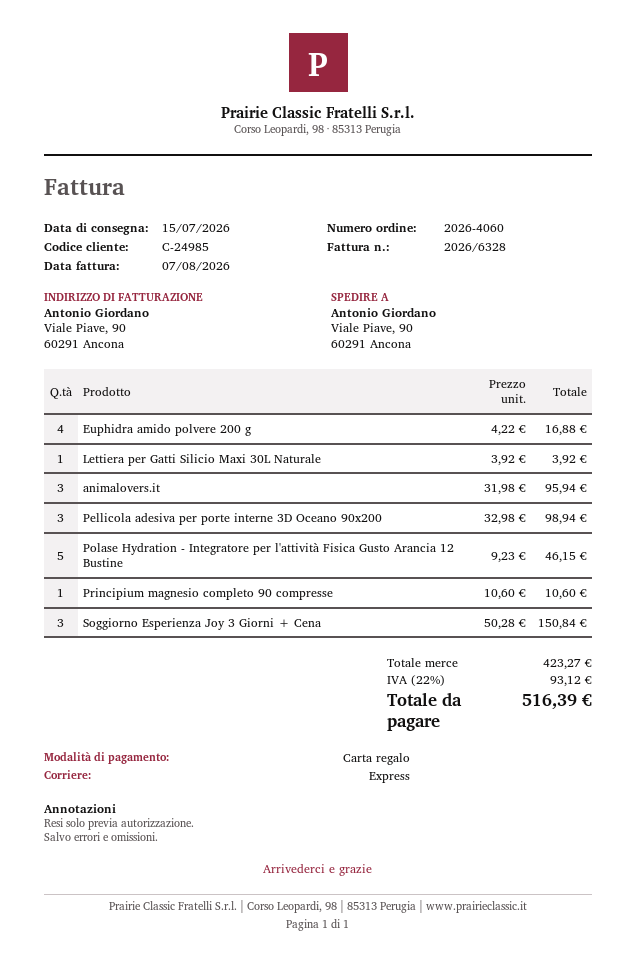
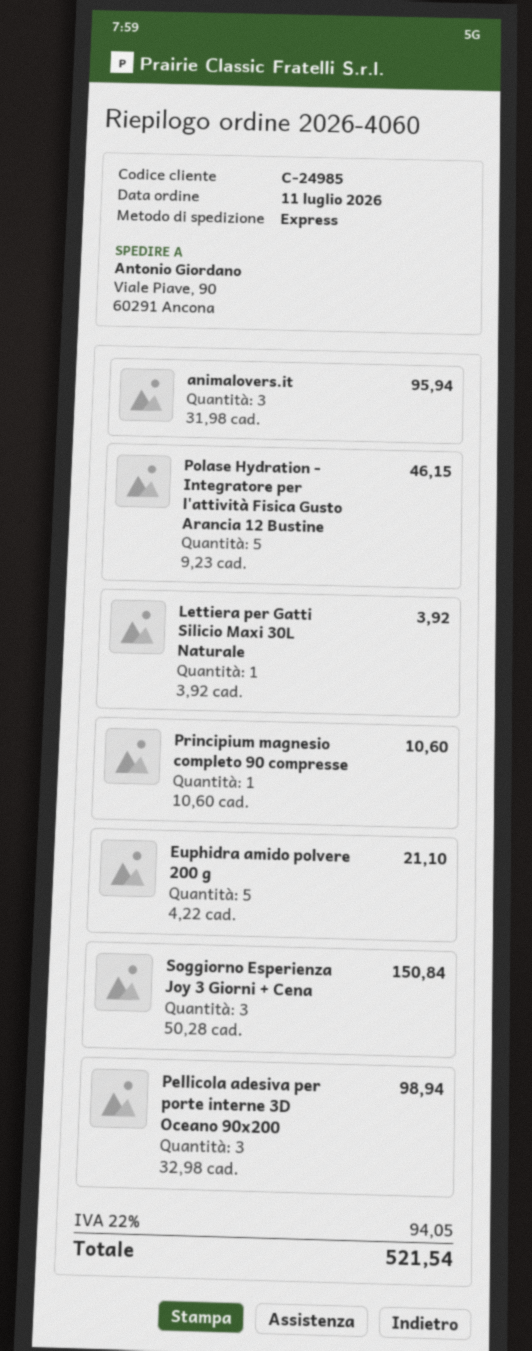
Euphidra amido polvere 200 g: 4 x 4.22 = 16.88 -> 5 x 4.22 = 21.10
tax: 22% = 93.12 -> 22% = 94.05
total: 516.39 -> 521.54

